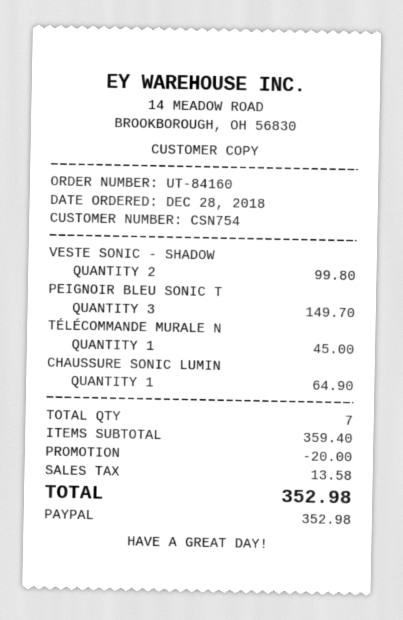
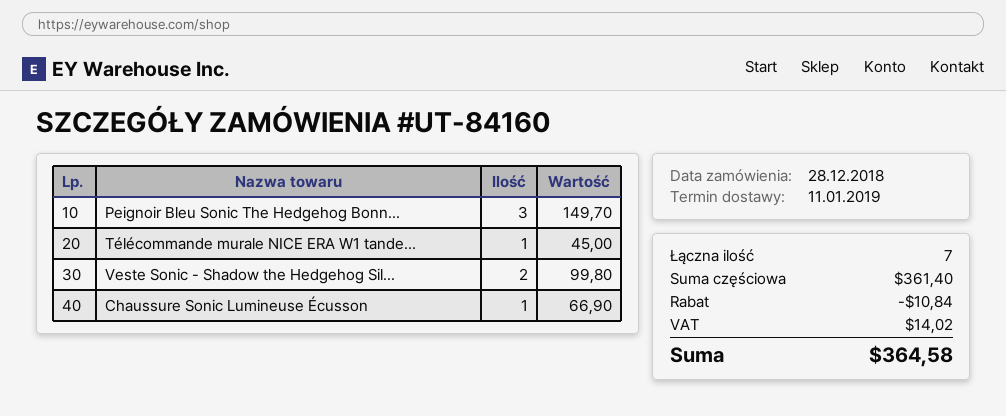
CHAUSSURE SONIC LUMIN: 1 for 64.90 -> 1 for 66.90
subtotal: 359.40 -> 361.40
discount: 20.00 -> 10.84
tax: 13.58 -> 14.02
total: 352.98 -> 364.58

